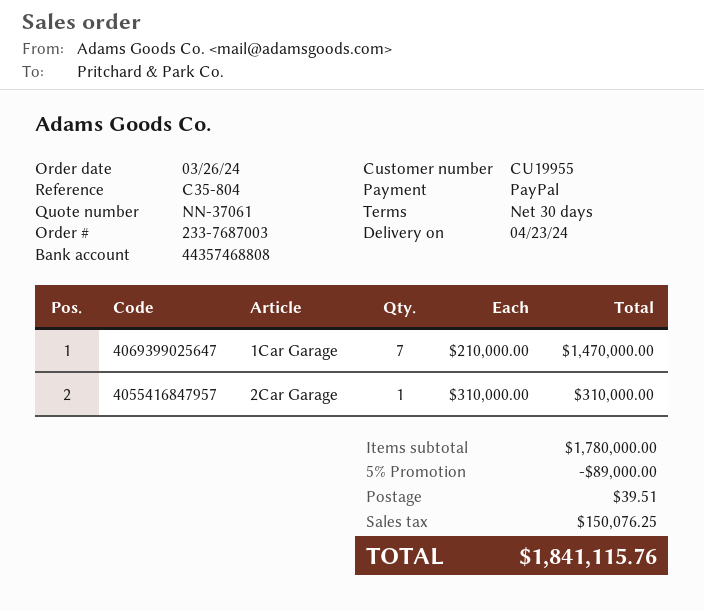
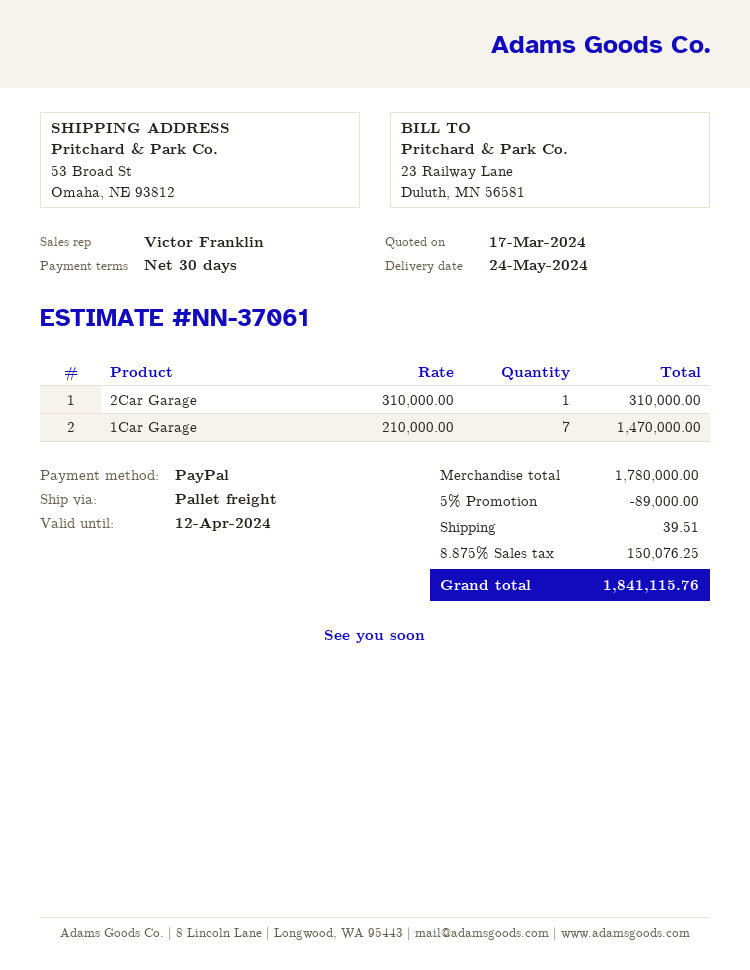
delivery date: 2024-04-23 -> 2024-05-24

